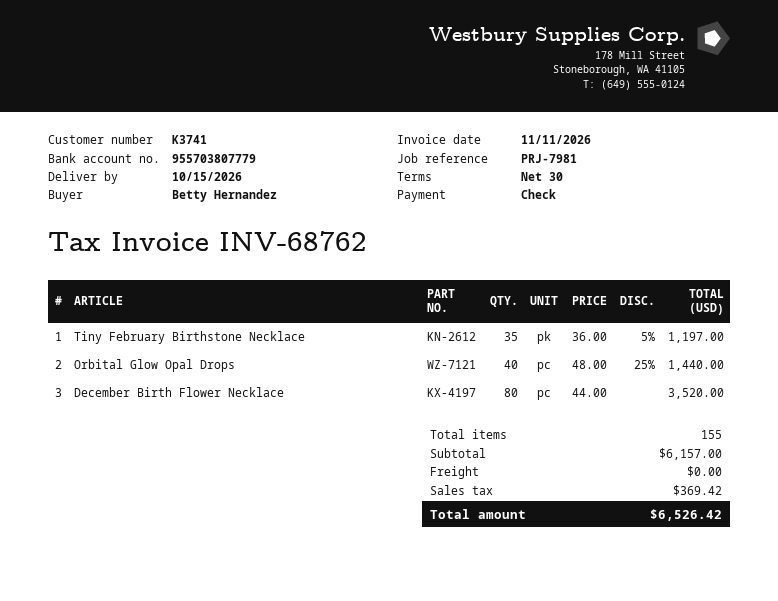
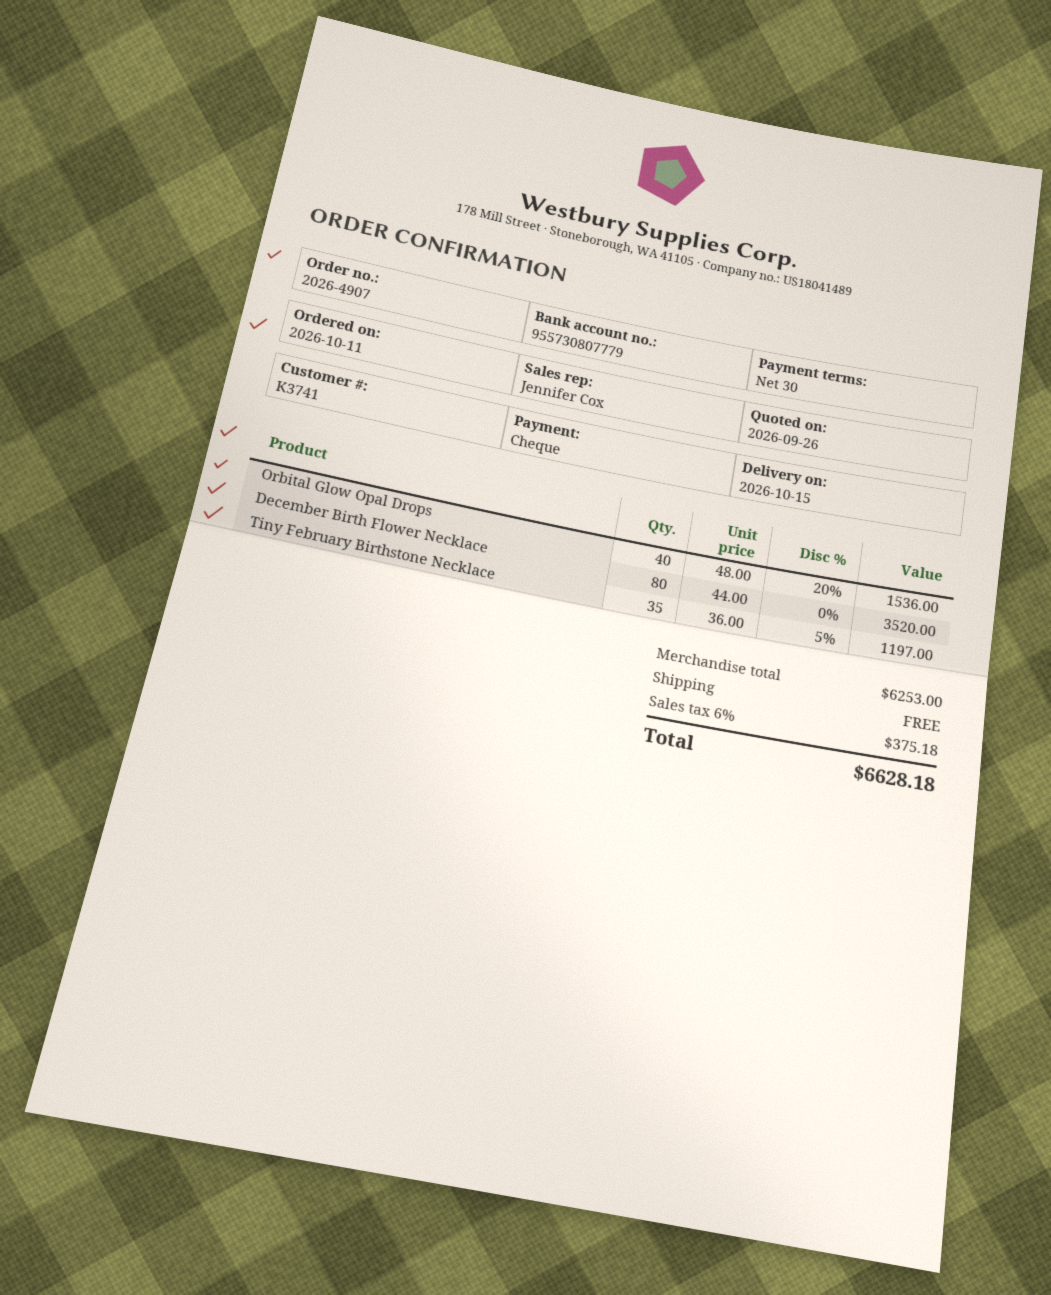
bank account: 955703807779 -> 955730807779
Orbital Glow Opal Drops: 40 x 48.00 - 25% = 1440.00 -> 40 x 48.00 - 20% = 1536.00
subtotal: 6157.00 -> 6253.00
tax: 369.42 -> 375.18
total: 6526.42 -> 6628.18

